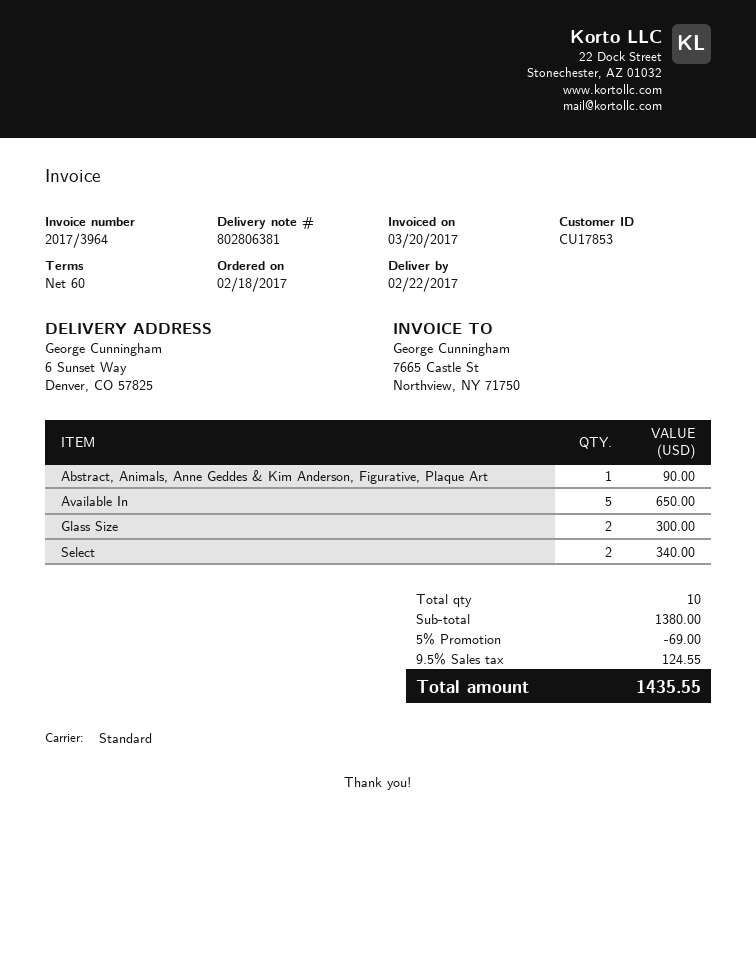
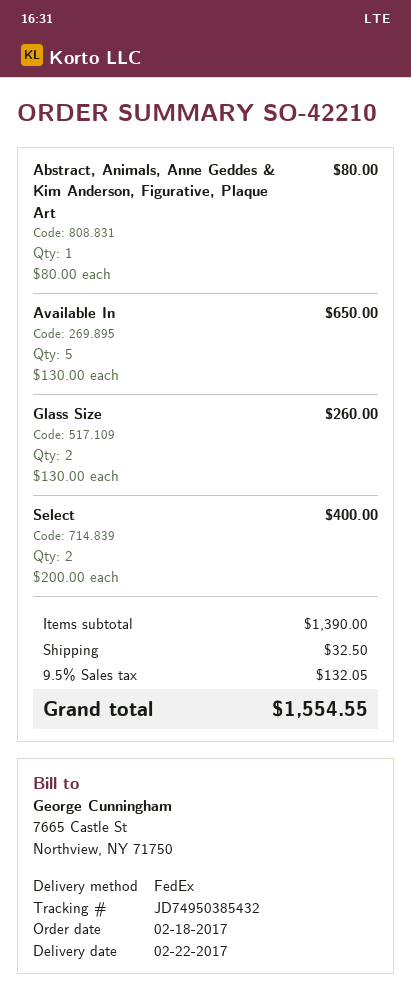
shipping method: standard -> FedEx
Abstract, Animals, Anne Geddes & Kim Anderson, Figurative, Plaque Art: 1 for 90.00 -> 1 for 80.00
Glass Size: 2 for 300.00 -> 2 for 260.00
Select: 2 for 340.00 -> 2 for 400.00
subtotal: 1380.00 -> 1390.00
discount: 5% = 69.00 -> none
shipping: none -> 32.50
tax: 9.5% = 124.55 -> 9.5% = 132.05
total: 1435.55 -> 1554.55

